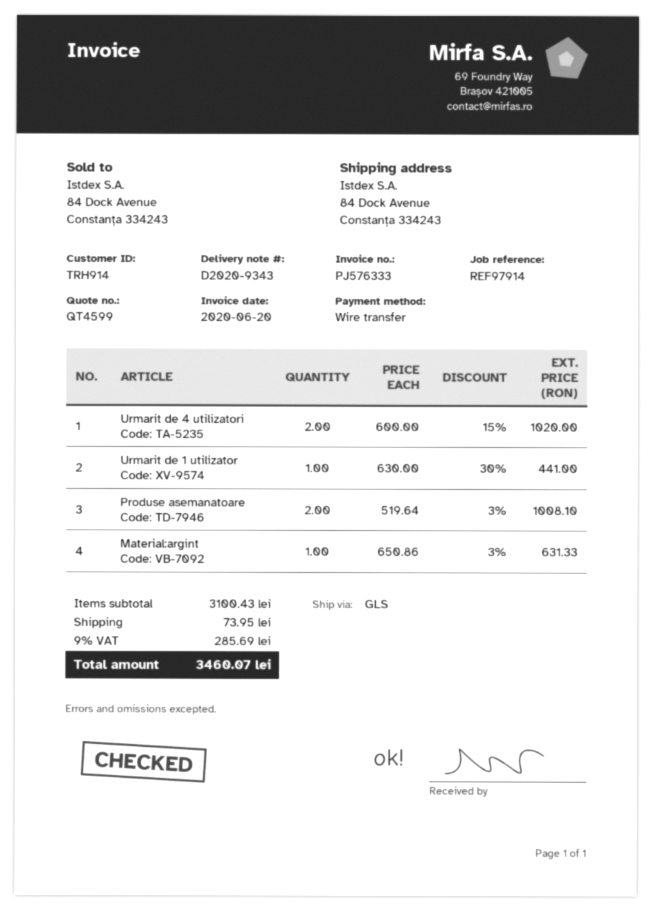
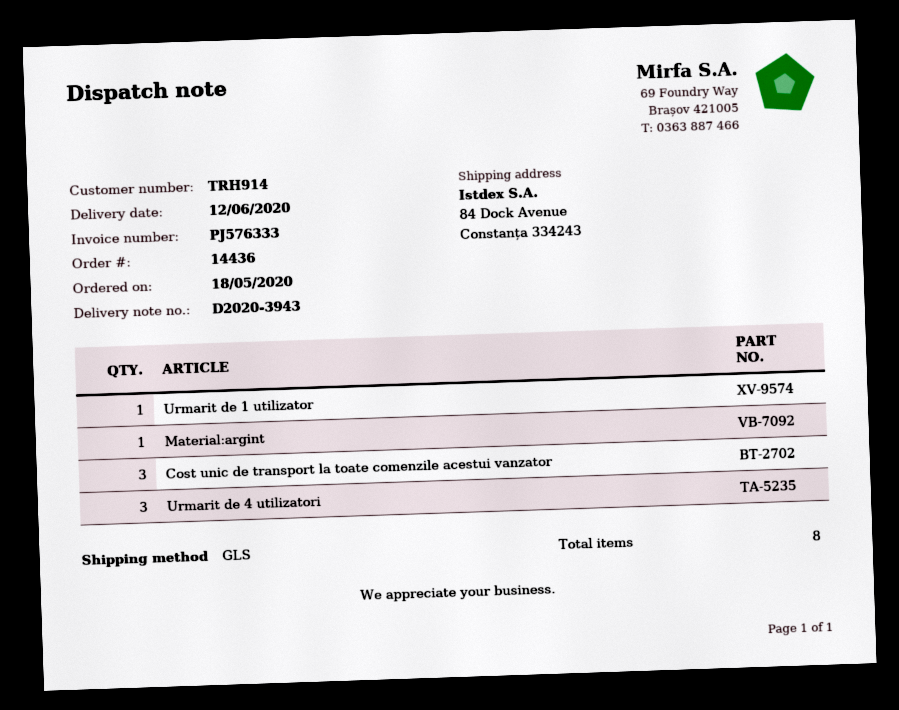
delivery note number: D2020-9343 -> D2020-3943
Urmarit de 4 utilizatori: 2 -> 3
Produse asemanatoare: 2 -> none
Cost unic de transport la toate comenzile acestui vanzator: none -> 3

